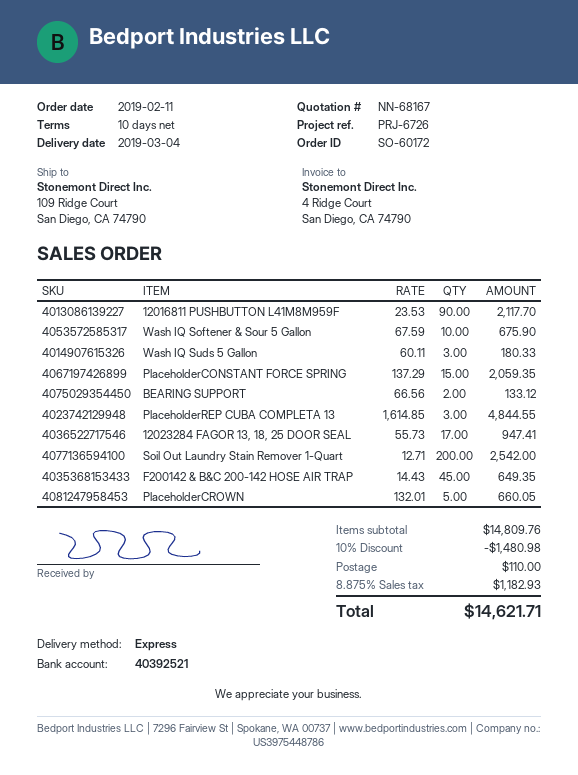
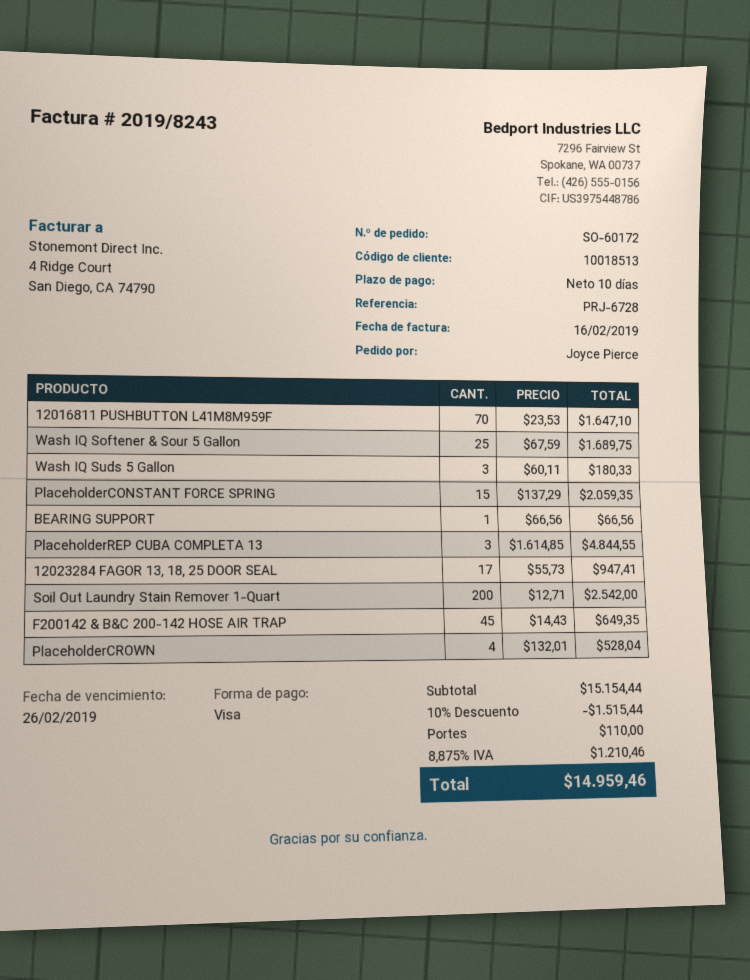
reference: PRJ-6726 -> PRJ-6728
12016811 PUSHBUTTON L41M8M959F: 90 x 23.53 = 2117.70 -> 70 x 23.53 = 1647.10
Wash IQ Softener & Sour 5 Gallon: 10 x 67.59 = 675.90 -> 25 x 67.59 = 1689.75
BEARING SUPPORT: 2 x 66.56 = 133.12 -> 1 x 66.56 = 66.56
PlaceholderCROWN: 5 x 132.01 = 660.05 -> 4 x 132.01 = 528.04
subtotal: 14809.76 -> 15154.44
discount: 10% = 1480.98 -> 10% = 1515.44
tax: 8.875% = 1182.93 -> 8.875% = 1210.46
total: 14621.71 -> 14959.46

